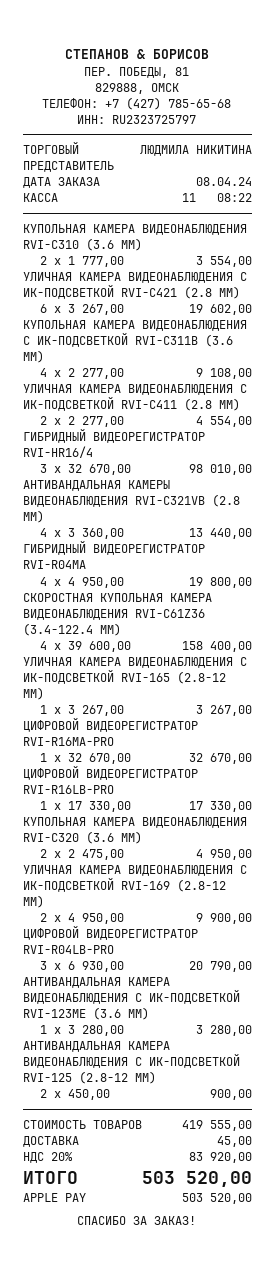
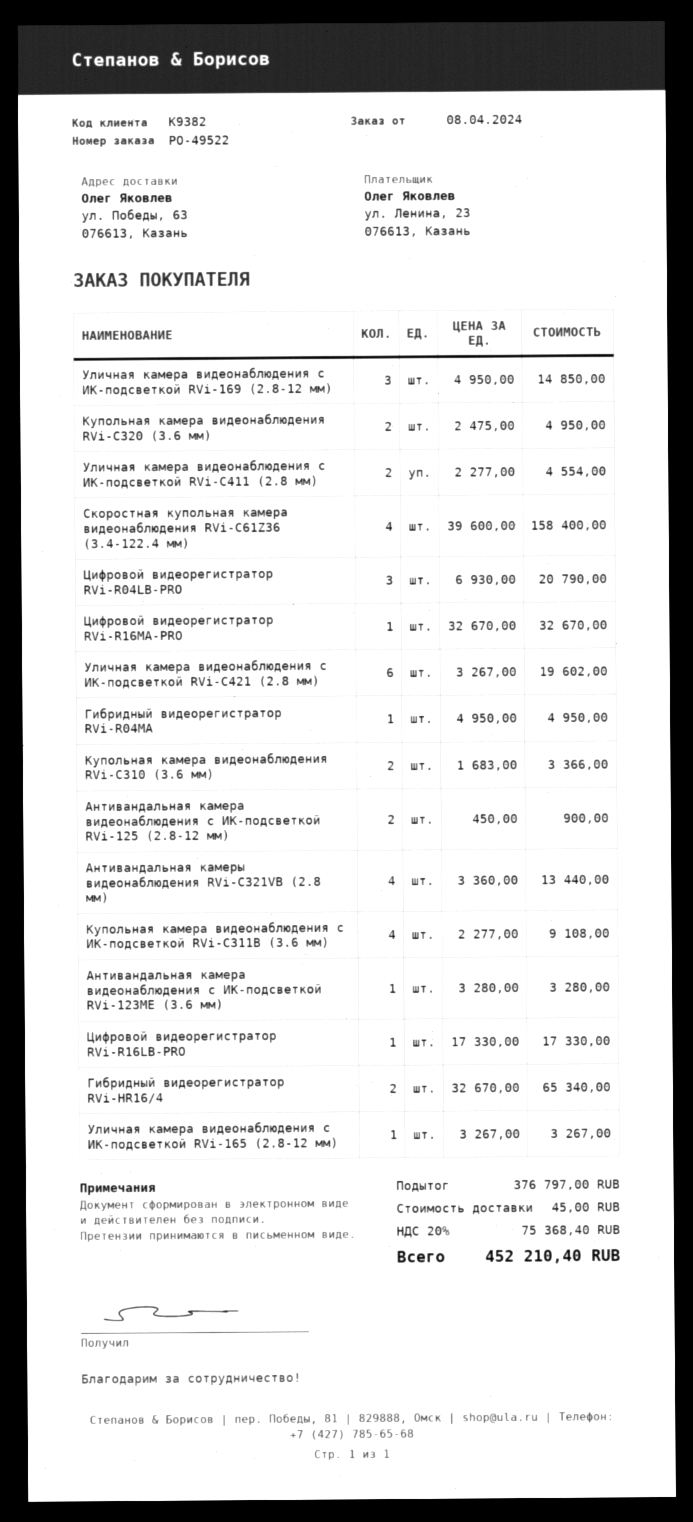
КУПОЛЬНАЯ КАМЕРА ВИДЕОНАБЛЮДЕНИЯ RVI-C310 (3.6 ММ): 2 x 1777.00 = 3554.00 -> 2 x 1683.00 = 3366.00
ГИБРИДНЫЙ ВИДЕОРЕГИСТРАТОР RVI-HR16/4: 3 x 32670.00 = 98010.00 -> 2 x 32670.00 = 65340.00
ГИБРИДНЫЙ ВИДЕОРЕГИСТРАТОР RVI-R04MA: 4 x 4950.00 = 19800.00 -> 1 x 4950.00 = 4950.00
УЛИЧНАЯ КАМЕРА ВИДЕОНАБЛЮДЕНИЯ С ИК-ПОДСВЕТКОЙ RVI-169 (2.8-12 ММ): 2 x 4950.00 = 9900.00 -> 3 x 4950.00 = 14850.00
subtotal: 419555.00 -> 376797.00
tax: 20% = 83920.00 -> 20% = 75368.40
total: 503520.00 -> 452210.40

